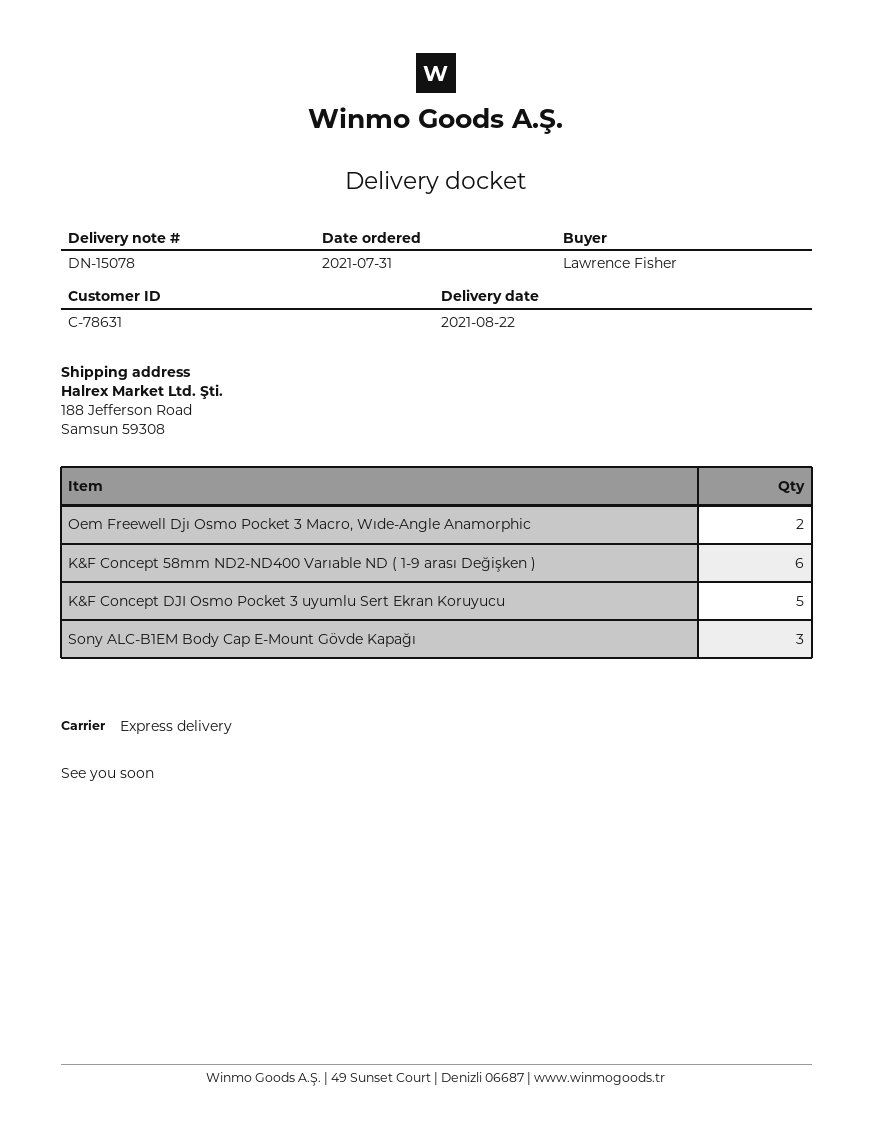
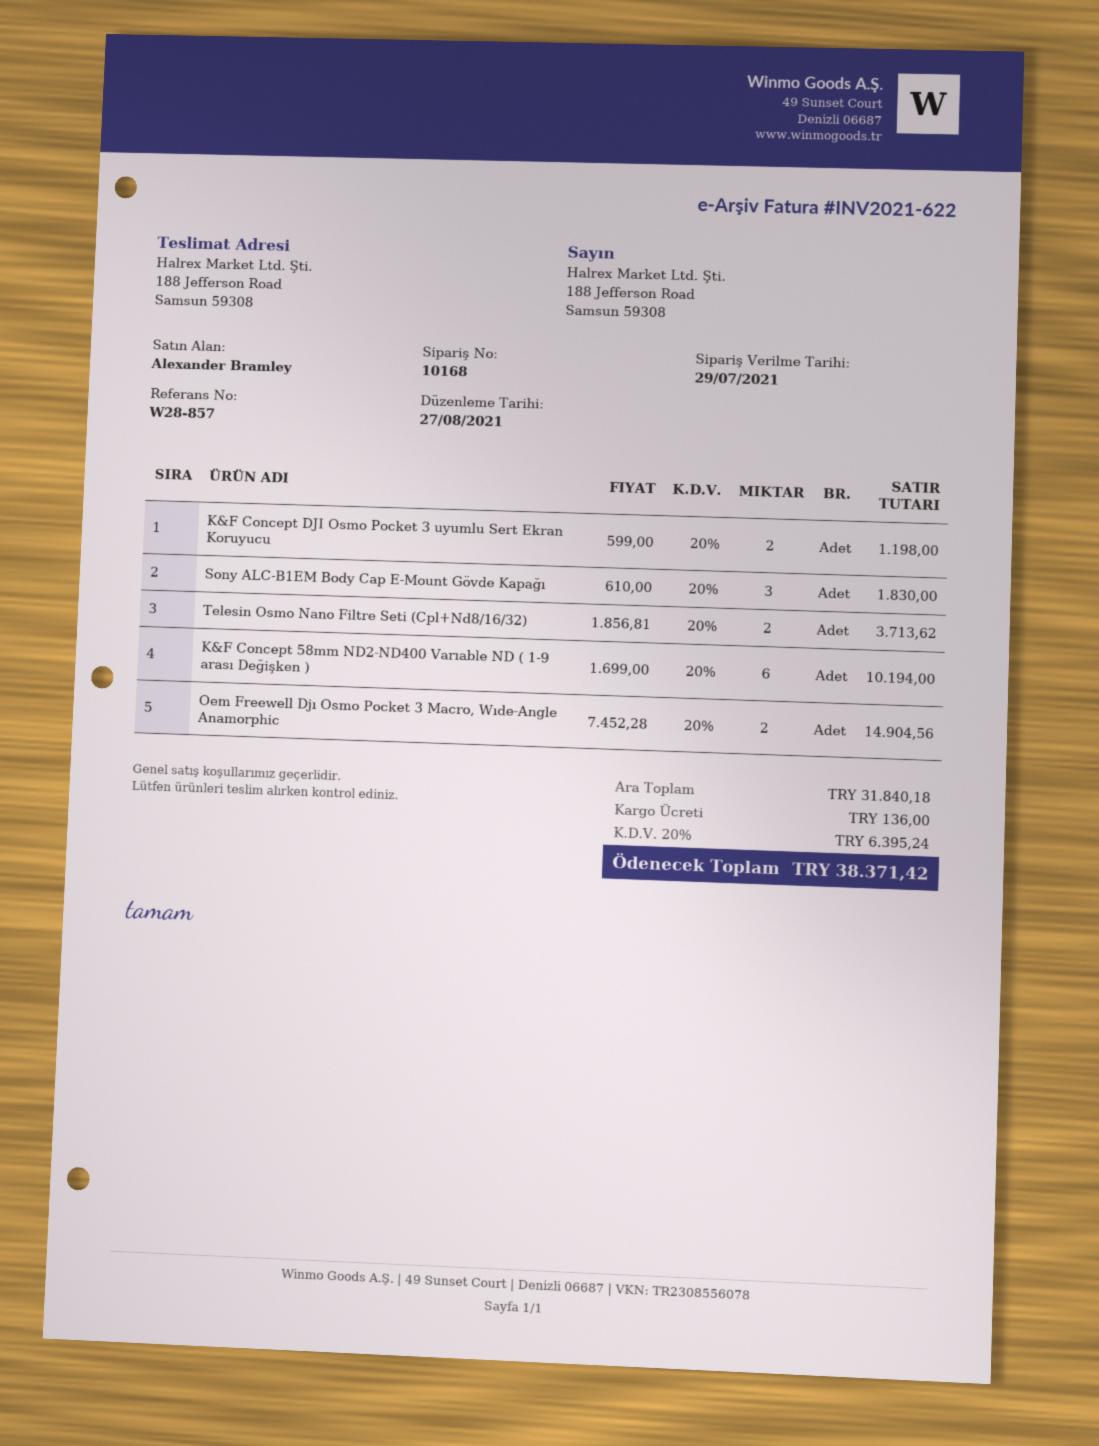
order date: 2021-07-31 -> 2021-07-29
ordered by: Lawrence Fisher -> Alexander Bramley
K&F Concept DJI Osmo Pocket 3 uyumlu Sert Ekran Koruyucu: 5 -> 2
Telesin Osmo Nano Filtre Seti (Cpl+Nd8/16/32): none -> 2

